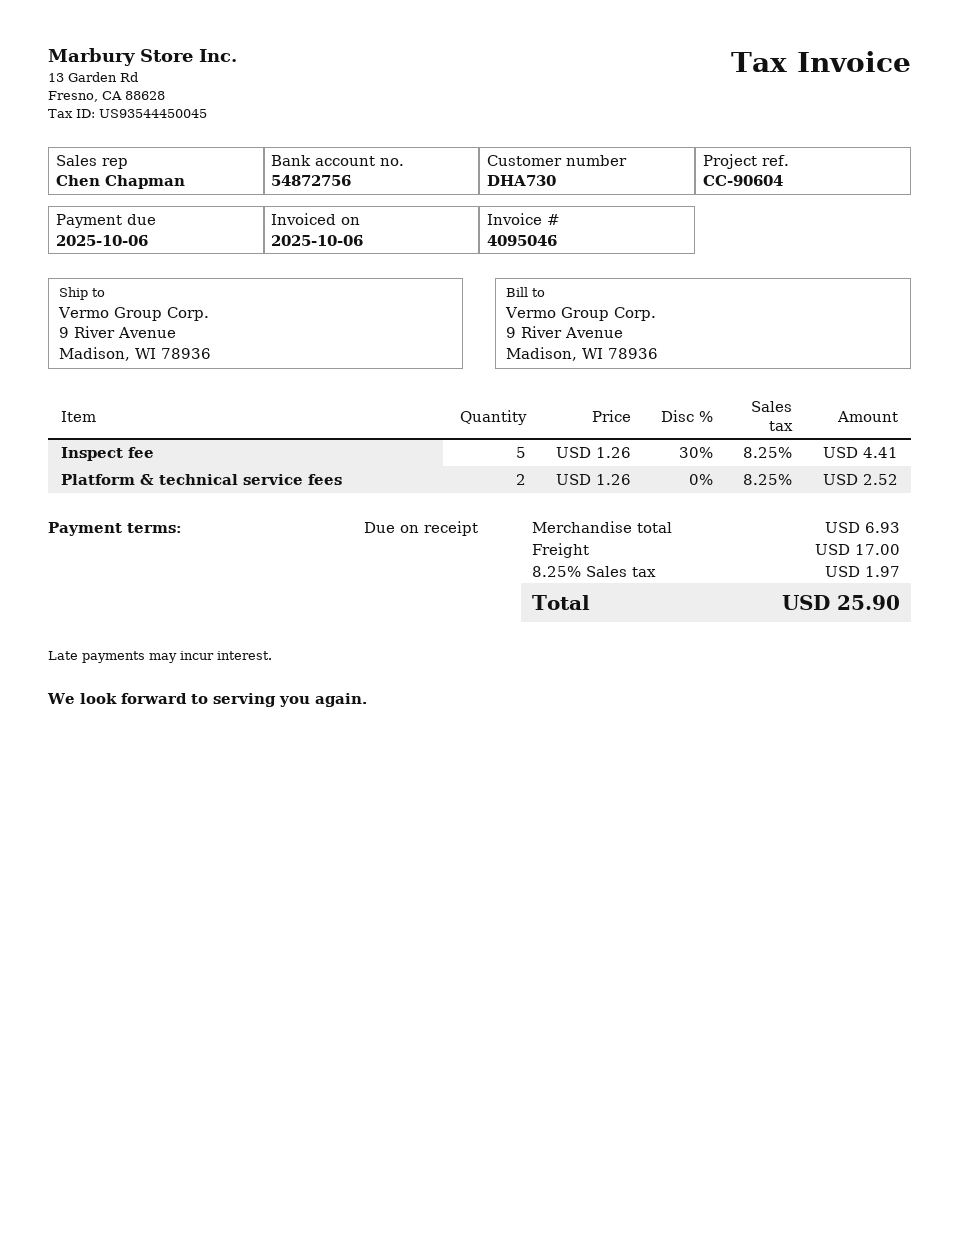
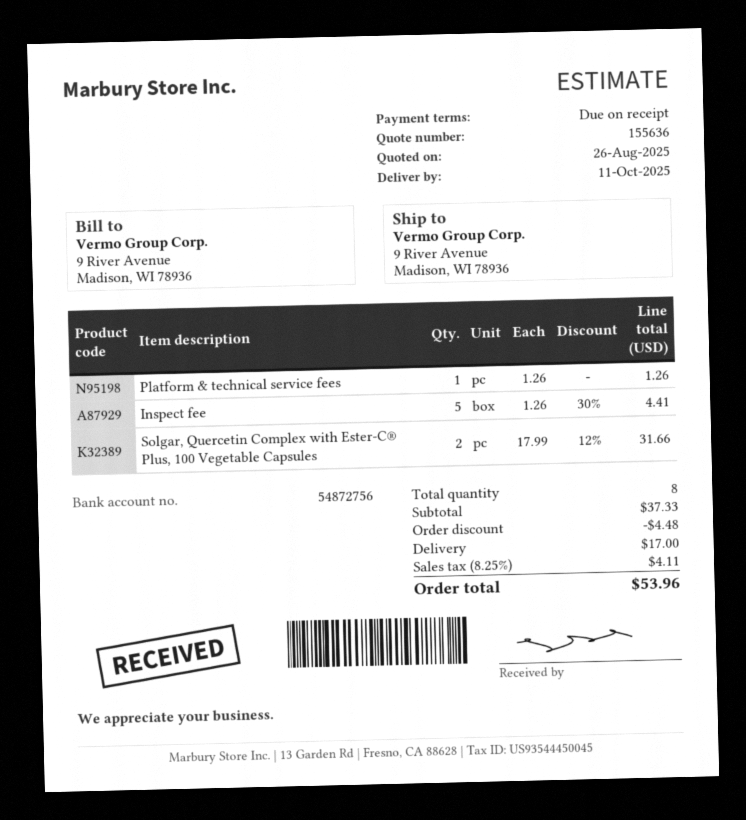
Platform & technical service fees: 2 x 1.26 = 2.52 -> 1 x 1.26 = 1.26
Solgar, Quercetin Complex with Ester-C® Plus, 100 Vegetable Capsules: none -> 2 x 17.99 - 12% = 31.66
subtotal: 6.93 -> 37.33
discount: none -> 4.48
tax: 8.25% = 1.97 -> 8.25% = 4.11
total: 25.90 -> 53.96

